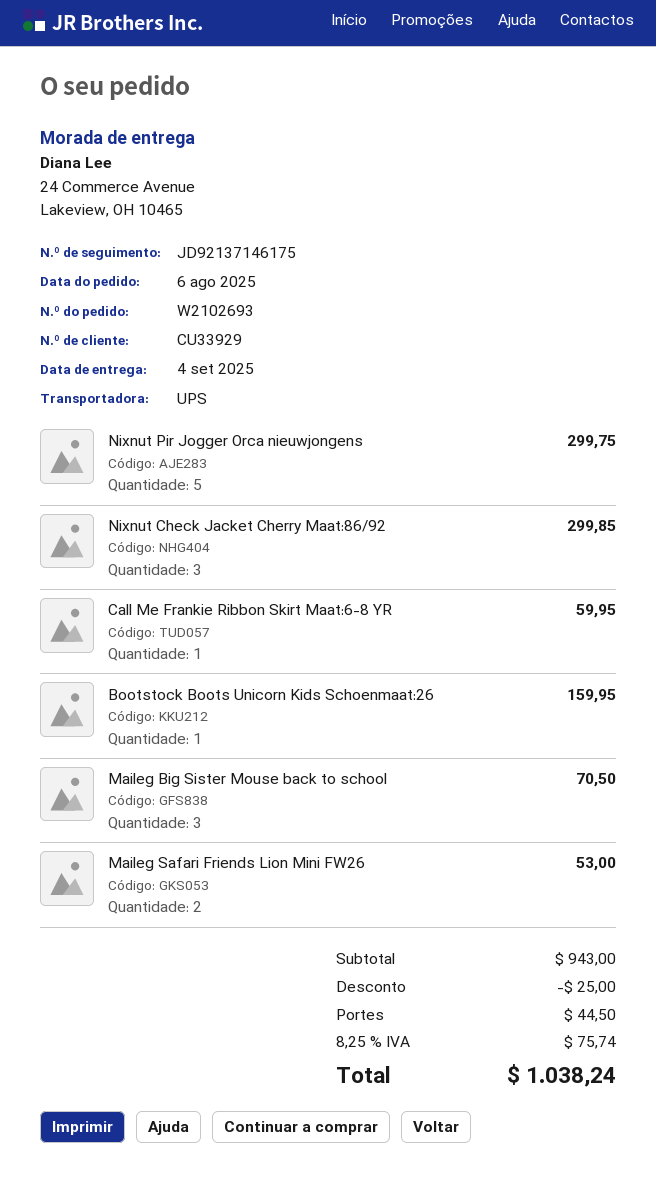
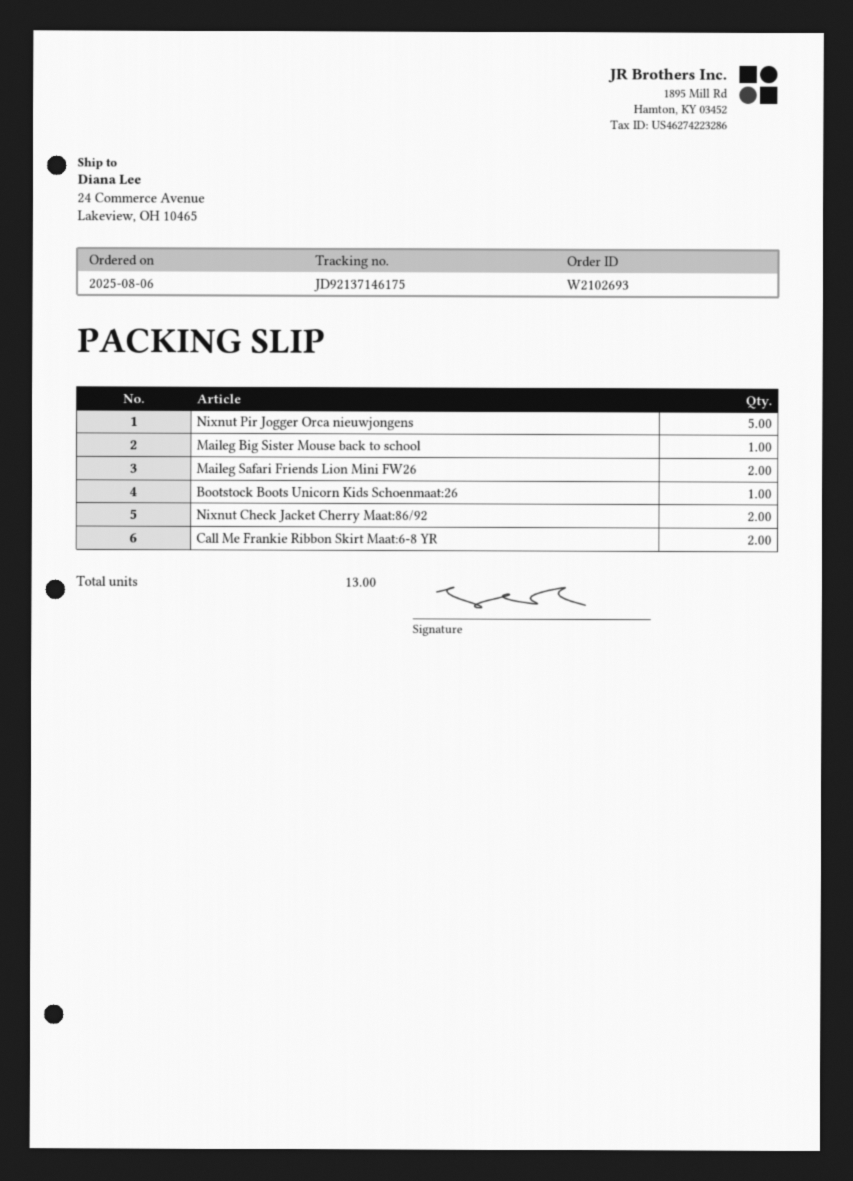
Nixnut Check Jacket Cherry Maat:86/92: 3 -> 2
Call Me Frankie Ribbon Skirt Maat:6-8 YR: 1 -> 2
Maileg Big Sister Mouse back to school: 3 -> 1

